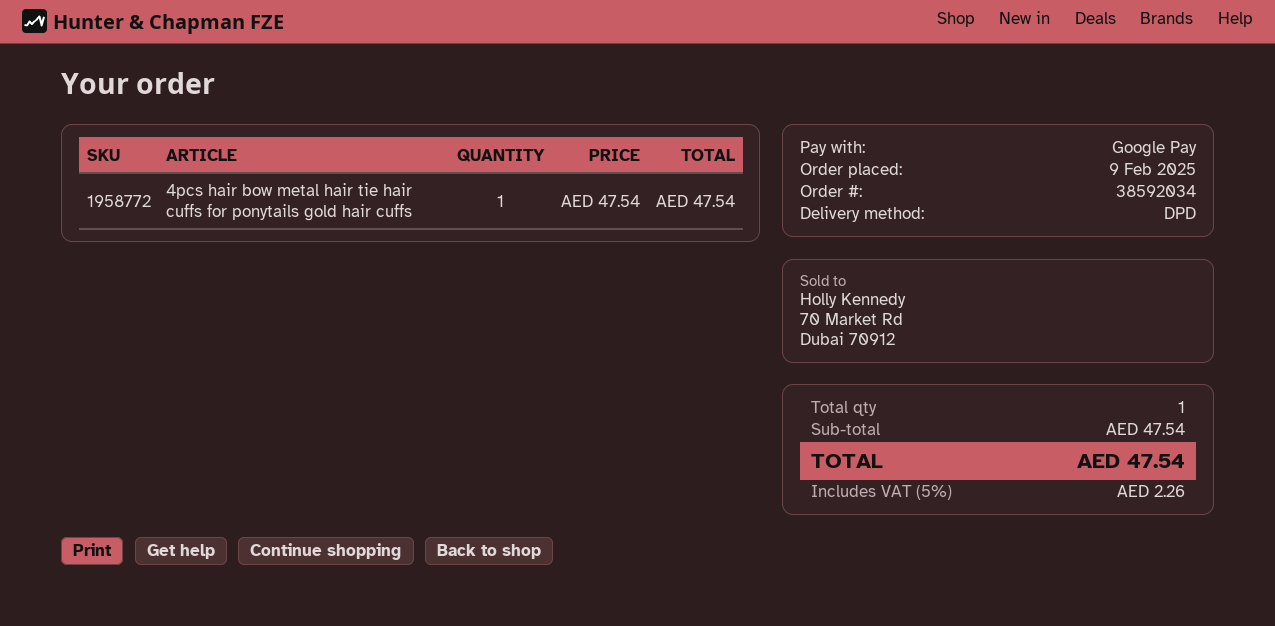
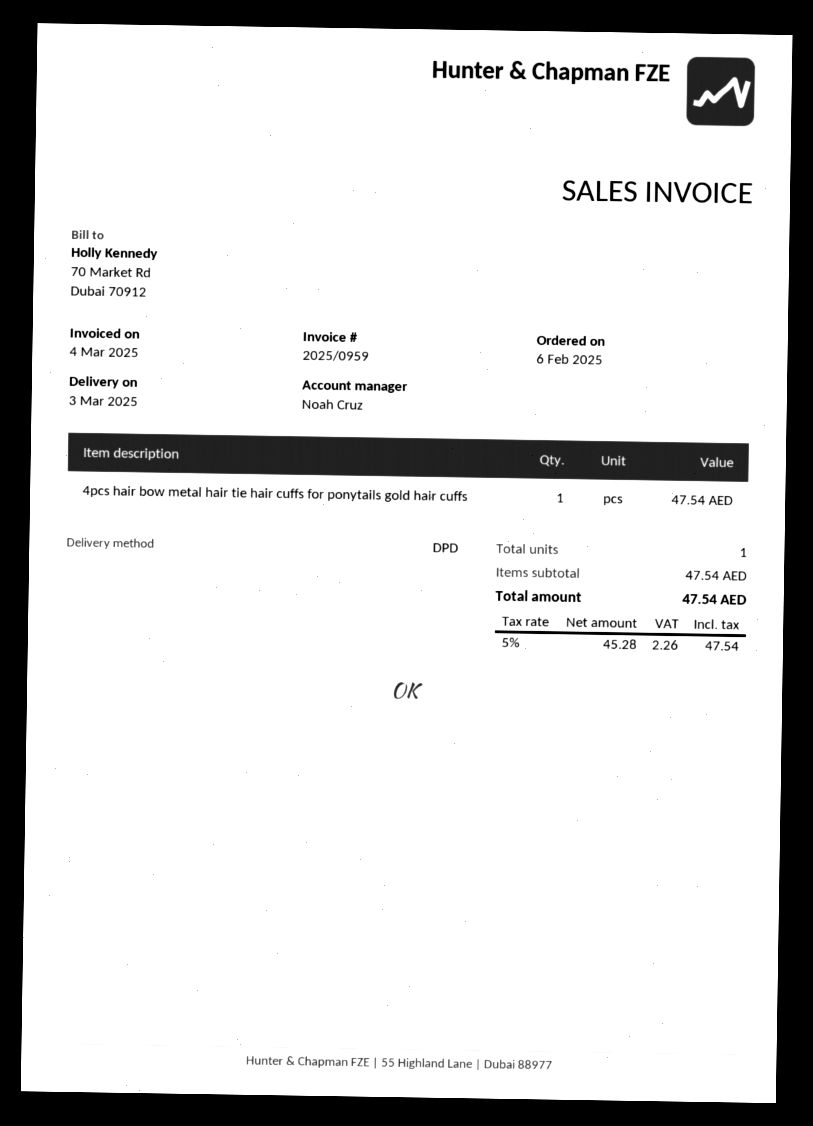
order date: 2025-02-09 -> 2025-02-06

